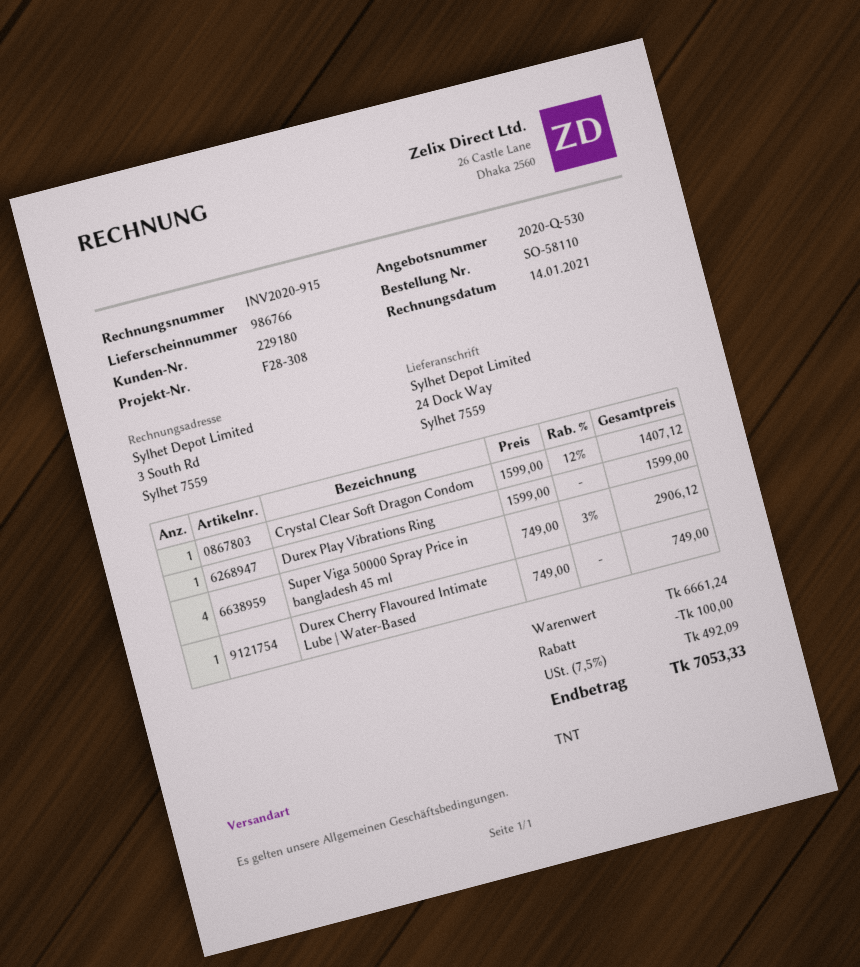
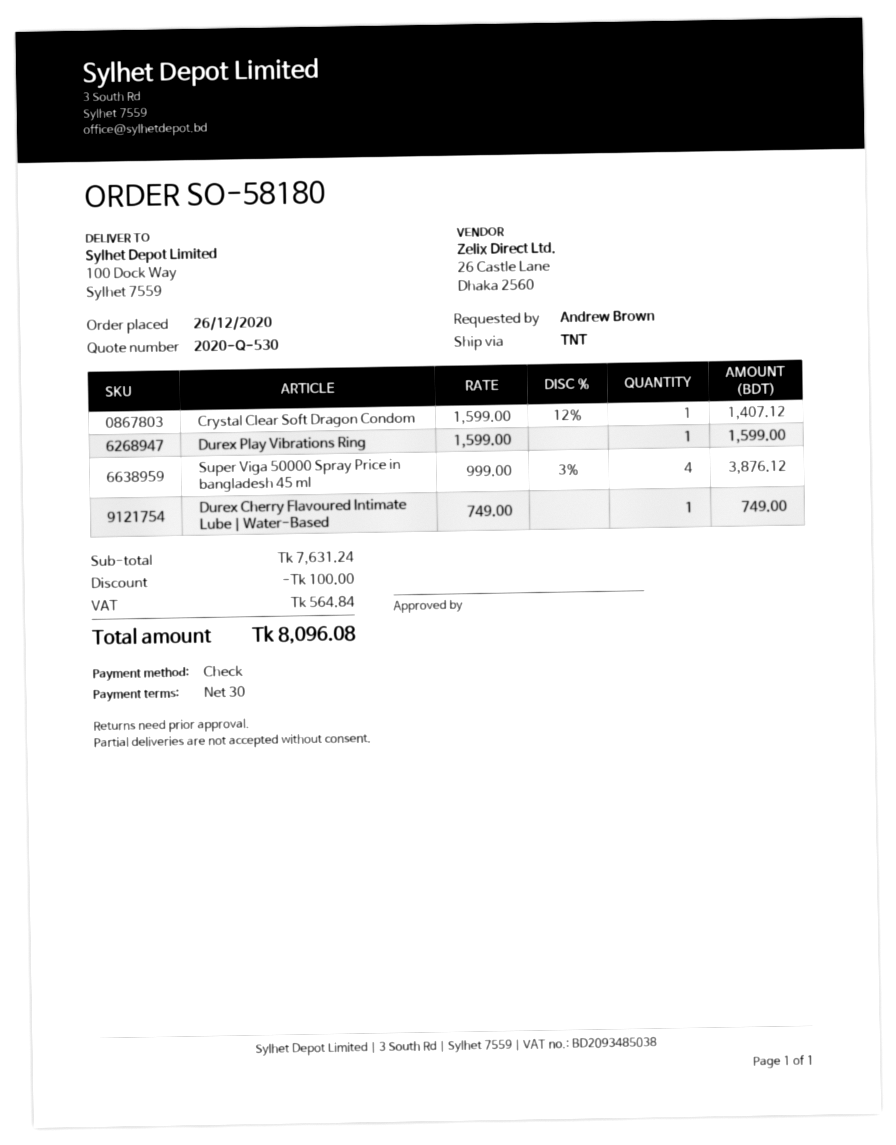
order number: SO-58110 -> SO-58180
ship to: 24 Dock Way, Sylhet 7559 -> 100 Dock Way, Sylhet 7559
Super Viga 50000 Spray Price in bangladesh 45 ml: 4 x 749.00 - 3% = 2906.12 -> 4 x 999.00 - 3% = 3876.12
subtotal: 6661.24 -> 7631.24
tax: 492.09 -> 564.84
total: 7053.33 -> 8096.08

